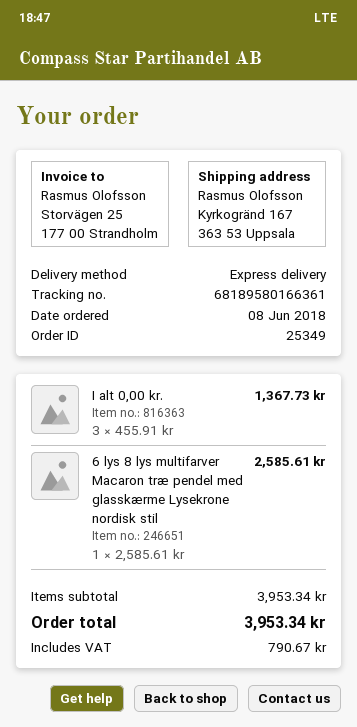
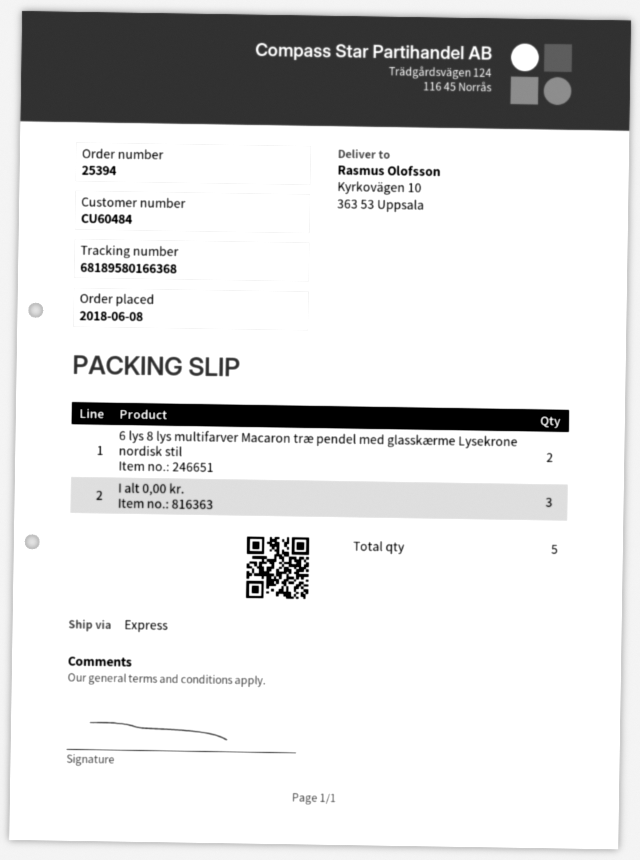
order number: 25349 -> 25394
tracking number: 68189580166361 -> 68189580166368
ship to: Kyrkogränd 167, 363 53 Uppsala -> Kyrkovägen 10, 363 53 Uppsala
6 lys 8 lys multifarver Macaron træ pendel med glasskærme Lysekrone nordisk stil: 1 -> 2

